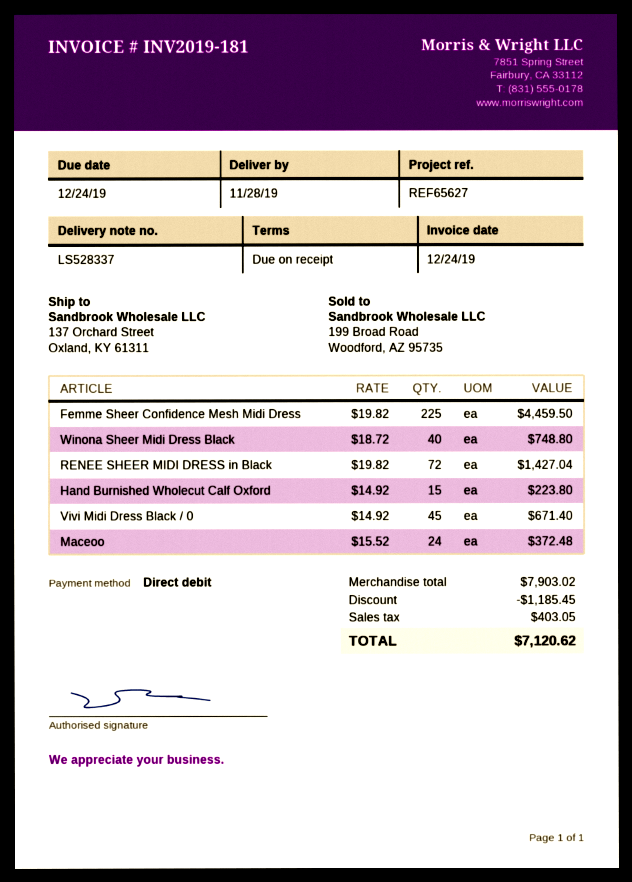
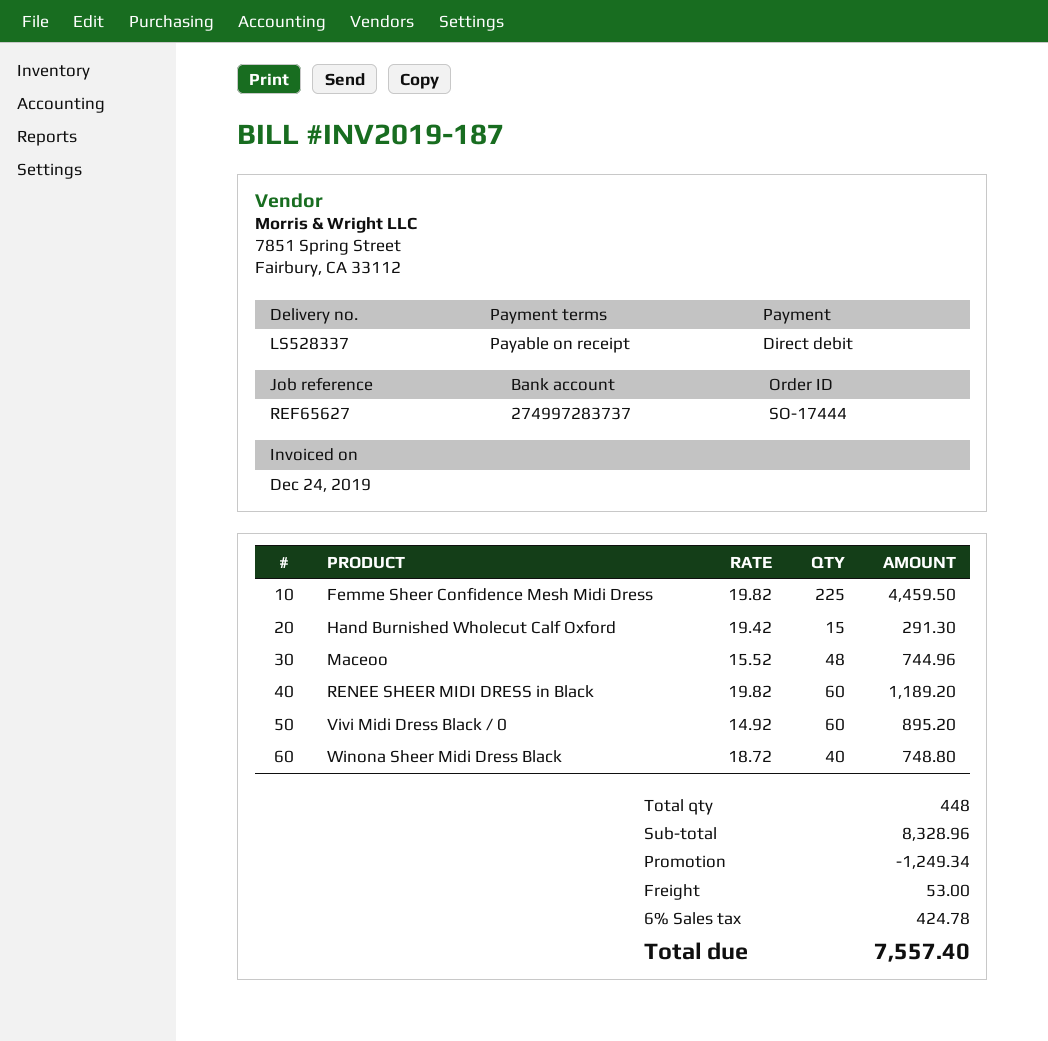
invoice number: INV2019-181 -> INV2019-187
RENEE SHEER MIDI DRESS in Black: 72 x 19.82 = 1427.04 -> 60 x 19.82 = 1189.20
Hand Burnished Wholecut Calf Oxford: 15 x 14.92 = 223.80 -> 15 x 19.42 = 291.30
Vivi Midi Dress Black / 0: 45 x 14.92 = 671.40 -> 60 x 14.92 = 895.20
Maceoo: 24 x 15.52 = 372.48 -> 48 x 15.52 = 744.96
subtotal: 7903.02 -> 8328.96
discount: 1185.45 -> 1249.34
shipping: none -> 53.00
tax: 403.05 -> 424.78
total: 7120.62 -> 7557.40

